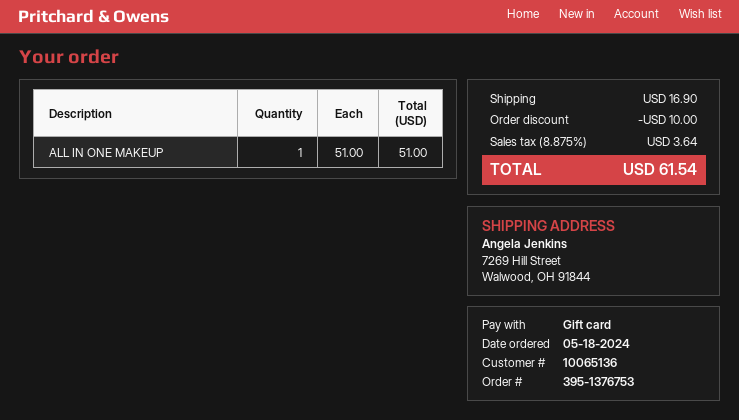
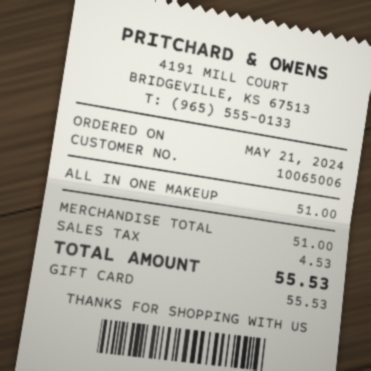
order date: 2024-05-18 -> 2024-05-21
customer number: 10065136 -> 10065006
discount: 10.00 -> none
shipping: 16.90 -> none
tax: 3.64 -> 4.53
total: 61.54 -> 55.53

